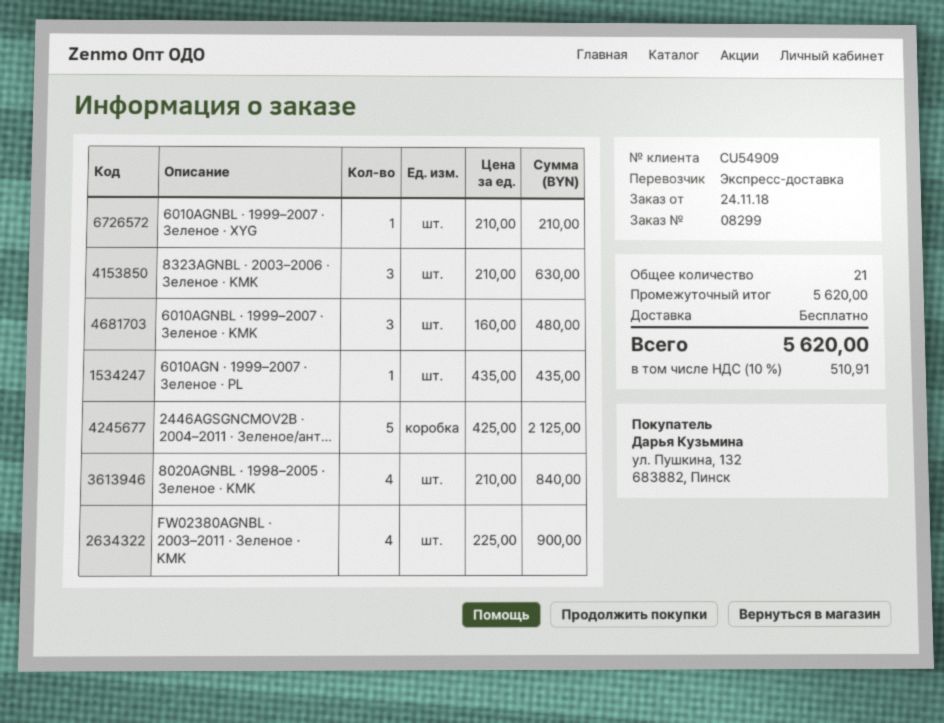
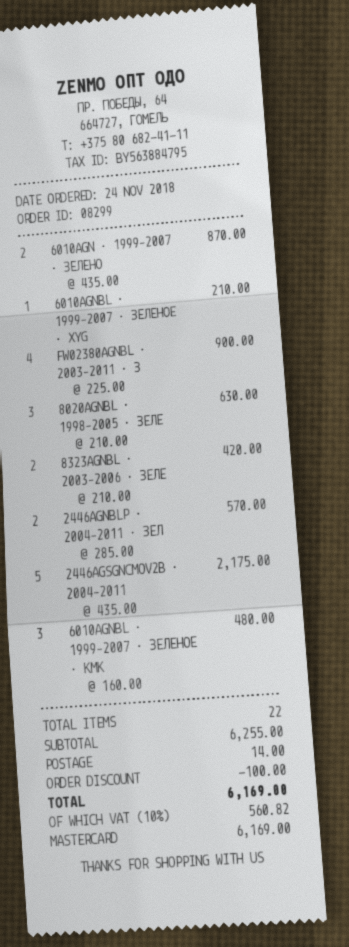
8323AGNBL · 2003–2006 · Зеленое · KMK: 3 x 210.00 = 630.00 -> 2 x 210.00 = 420.00
6010AGN · 1999–2007 · Зеленое · PL: 1 x 435.00 = 435.00 -> 2 x 435.00 = 870.00
2446AGSGNCMOV2B · 2004–2011 · Зеленое/ант...: 5 x 425.00 = 2125.00 -> 5 x 435.00 = 2175.00
8020AGNBL · 1998–2005 · Зеленое · KMK: 4 x 210.00 = 840.00 -> 3 x 210.00 = 630.00
2446AGNBLP · 2004–2011 · ЗЕЛ: none -> 2 x 285.00 = 570.00
total quantity: 21 -> 22
subtotal: 5620.00 -> 6255.00
discount: none -> 100.00
shipping: 0.00 -> 14.00
tax: 10% = 510.91 -> 10% = 560.82
total: 5620.00 -> 6169.00

